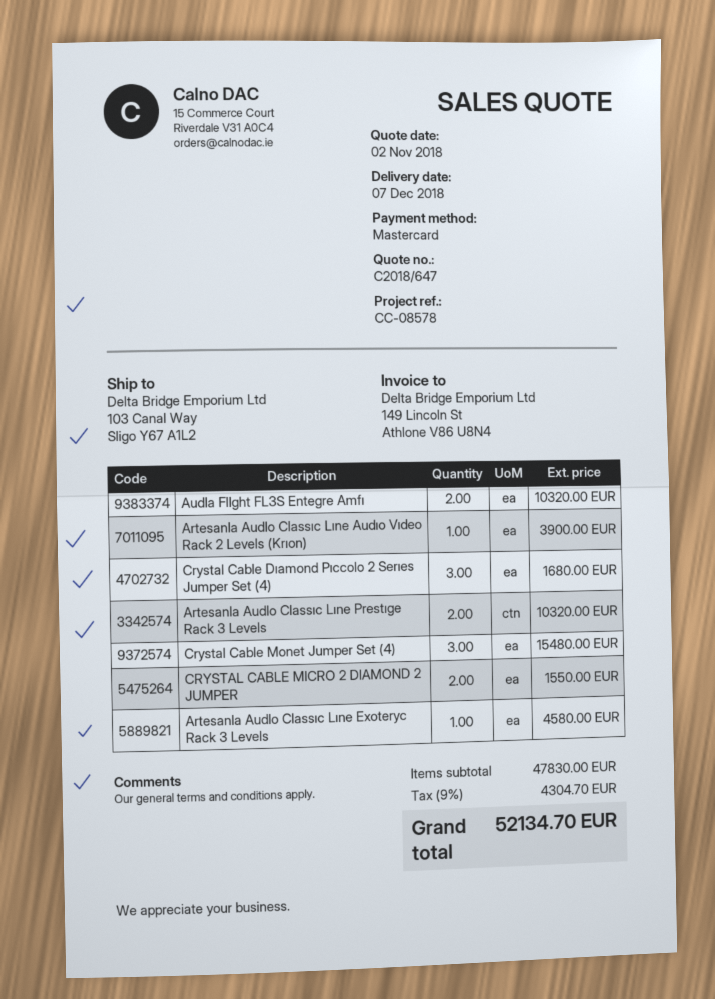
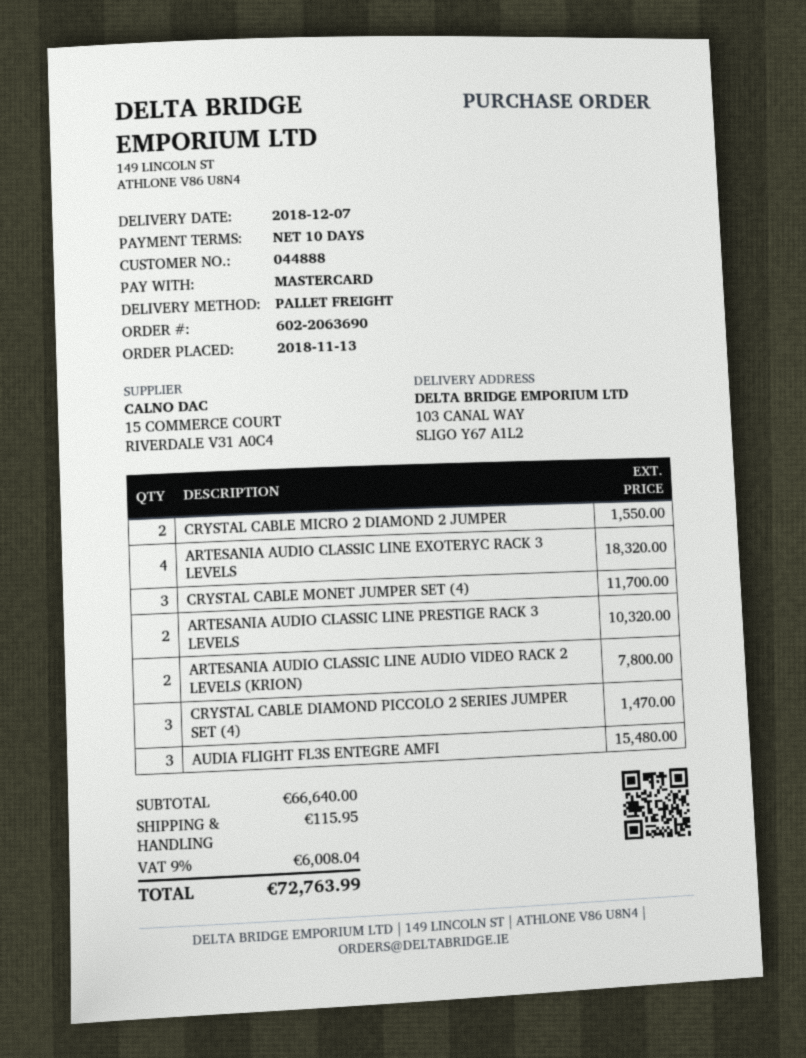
AudIa FlIght FL3S Entegre Amfı: 2 for 10320.00 -> 3 for 15480.00
ArtesanIa AudIo Classıc Lıne Audıo Vıdeo Rack 2 Levels (Krıon): 1 for 3900.00 -> 2 for 7800.00
Crystal Cable Dıamond Pıccolo 2 Serıes Jumper Set (4): 3 for 1680.00 -> 3 for 1470.00
Crystal Cable Monet Jumper Set (4): 3 for 15480.00 -> 3 for 11700.00
ArtesanIa AudIo Classıc Lıne Exoteryc Rack 3 Levels: 1 for 4580.00 -> 4 for 18320.00
subtotal: 47830.00 -> 66640.00
shipping: none -> 115.95
tax: 9% = 4304.70 -> 9% = 6008.04
total: 52134.70 -> 72763.99

